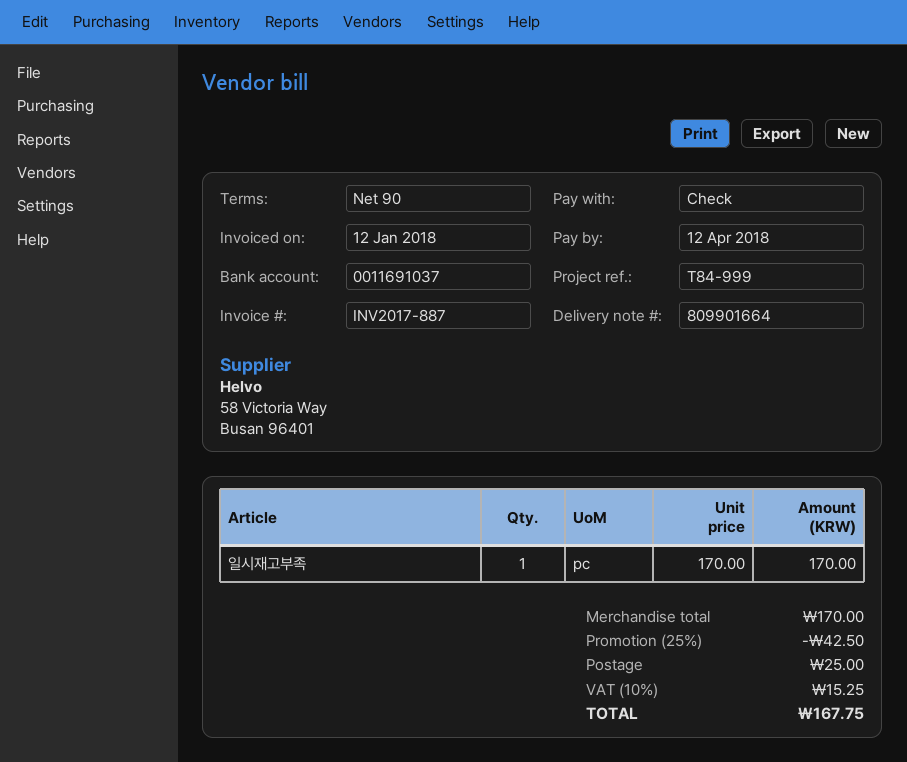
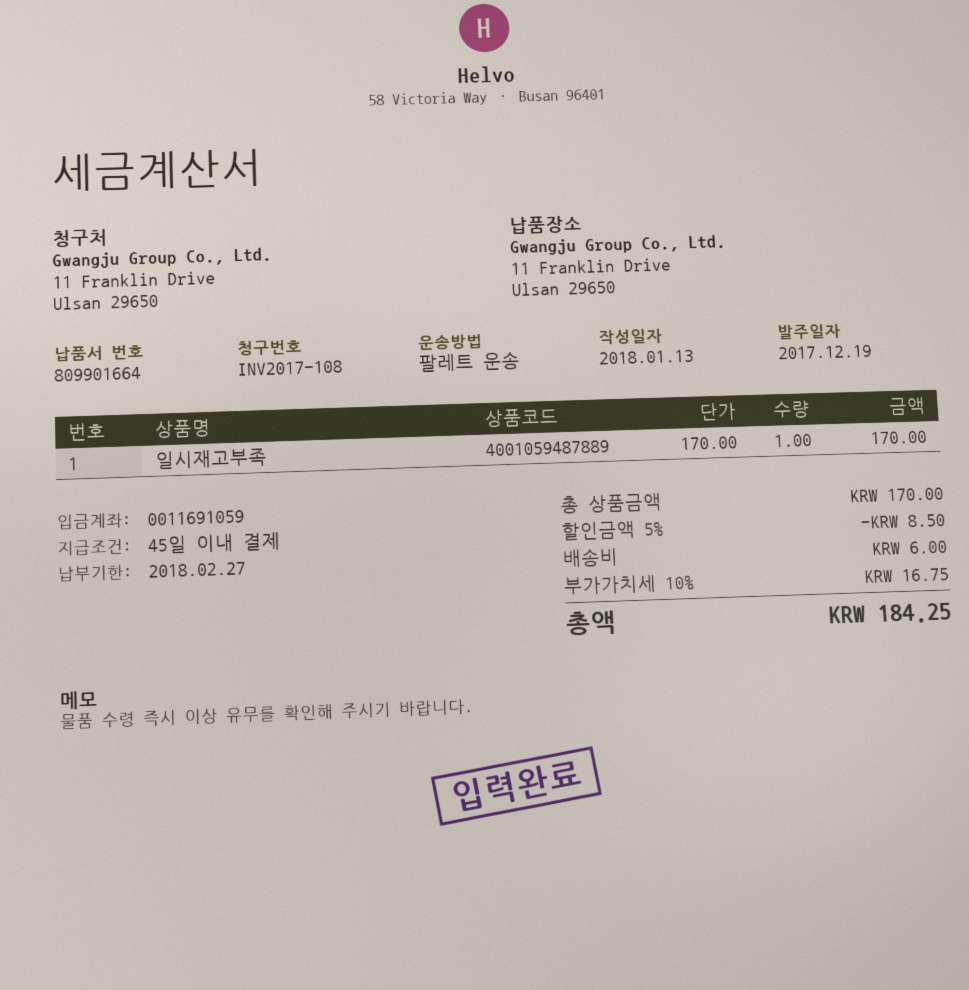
invoice number: INV2017-887 -> INV2017-108
invoice date: 2018-01-12 -> 2018-01-13
payment terms: 90 days -> 45 days
due date: 2018-04-12 -> 2018-02-27
bank account: 0011691037 -> 0011691059
discount: 25% = 42.50 -> 5% = 8.50
shipping: 25.00 -> 6.00
tax: 10% = 15.25 -> 10% = 16.75
total: 167.75 -> 184.25

